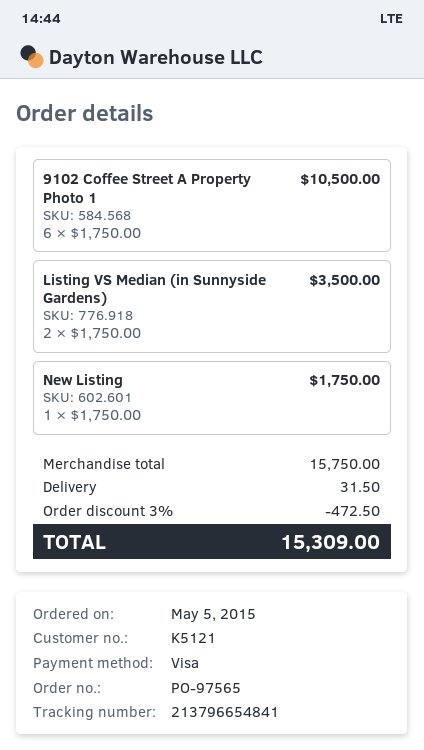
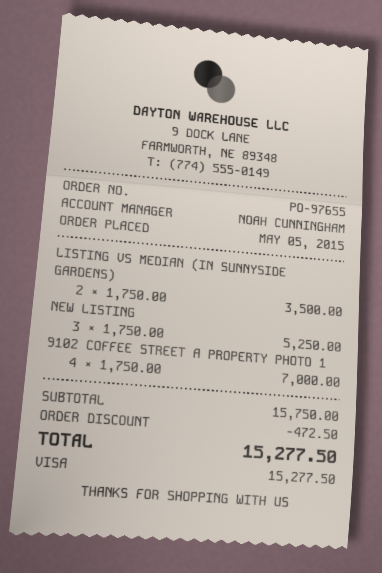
order number: PO-97565 -> PO-97655
9102 Coffee Street A Property Photo 1: 6 x 1750.00 = 10500.00 -> 4 x 1750.00 = 7000.00
New Listing: 1 x 1750.00 = 1750.00 -> 3 x 1750.00 = 5250.00
shipping: 31.50 -> none
total: 15309.00 -> 15277.50

